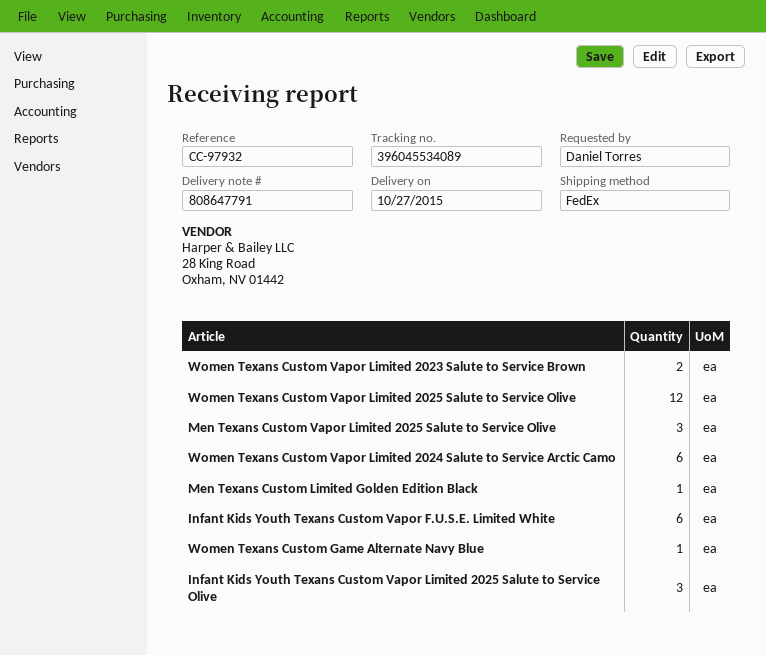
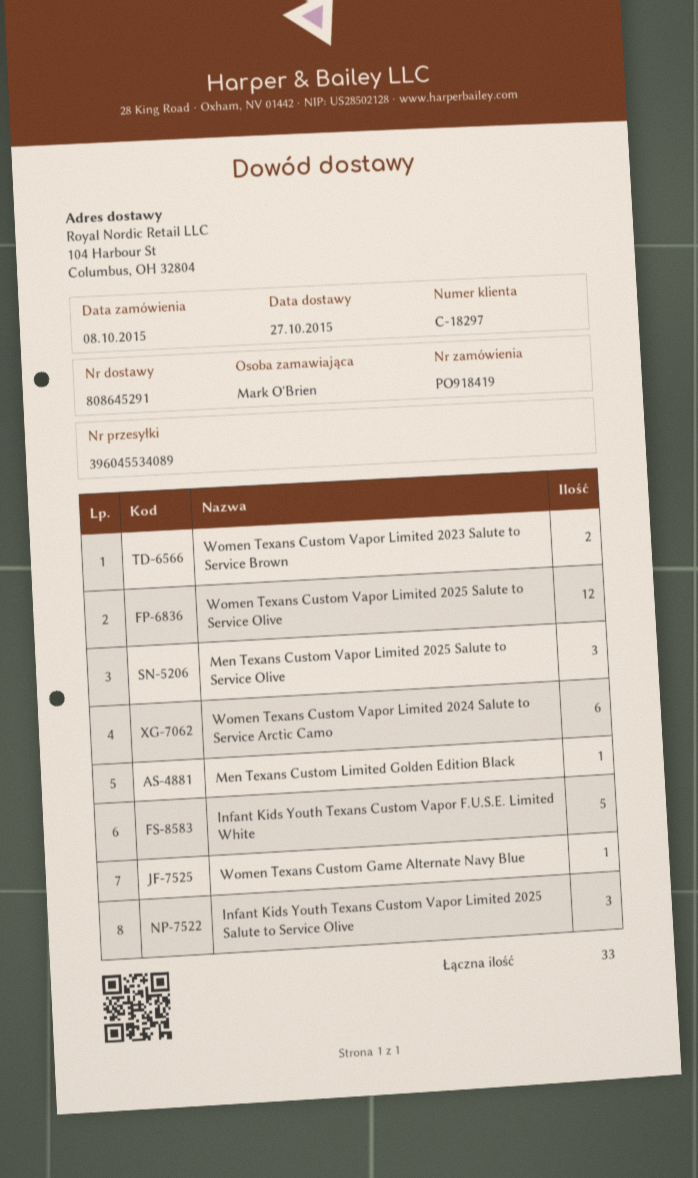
delivery note number: 808647791 -> 808645291
ordered by: Daniel Torres -> Mark O'Brien
Infant Kids Youth Texans Custom Vapor F.U.S.E. Limited White: 6 -> 5

